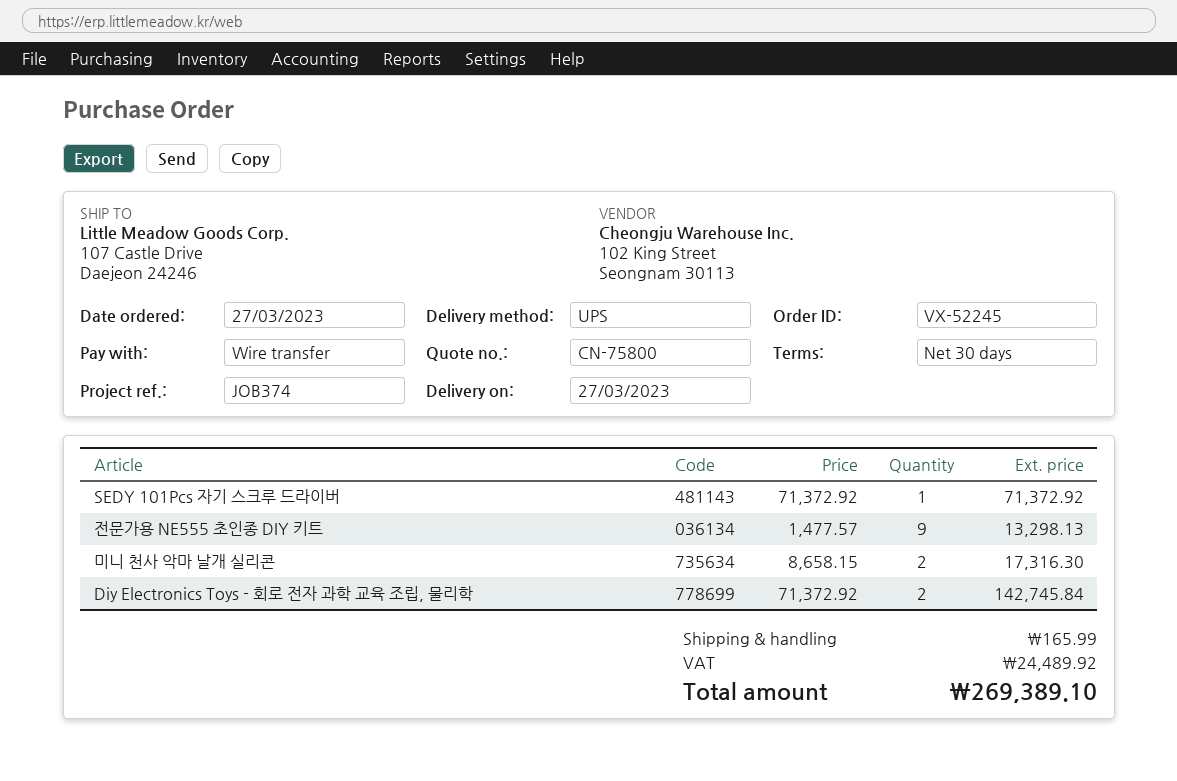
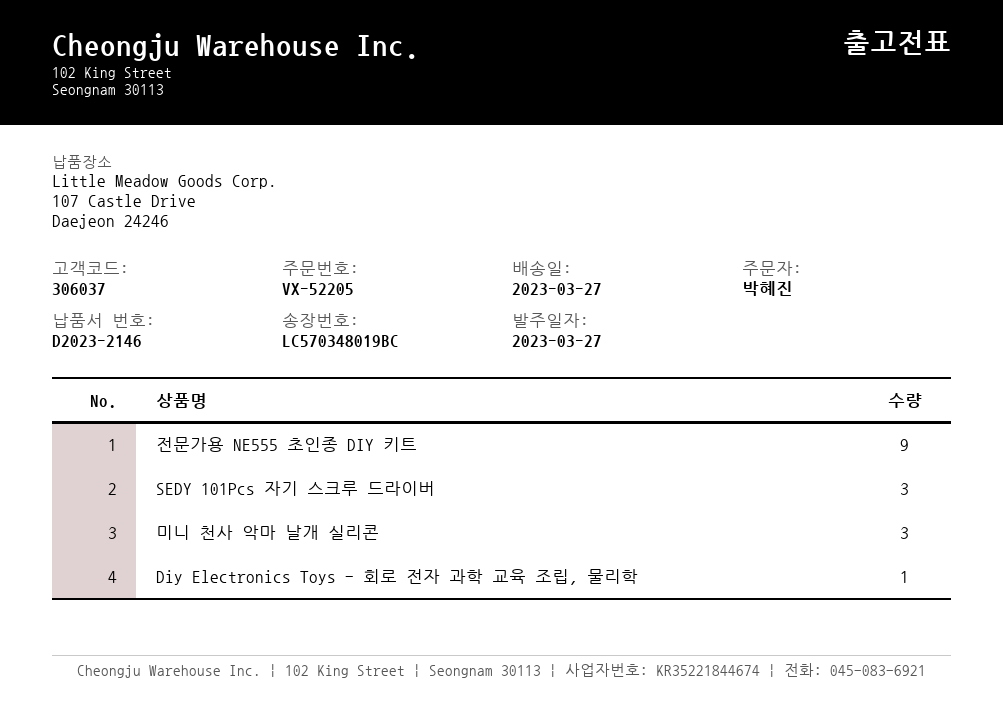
order number: VX-52245 -> VX-52205
SEDY 101Pcs 자기 스크루 드라이버: 1 -> 3
미니 천사 악마 날개 실리콘: 2 -> 3
Diy Electronics Toys - 회로 전자 과학 교육 조립, 물리학: 2 -> 1

